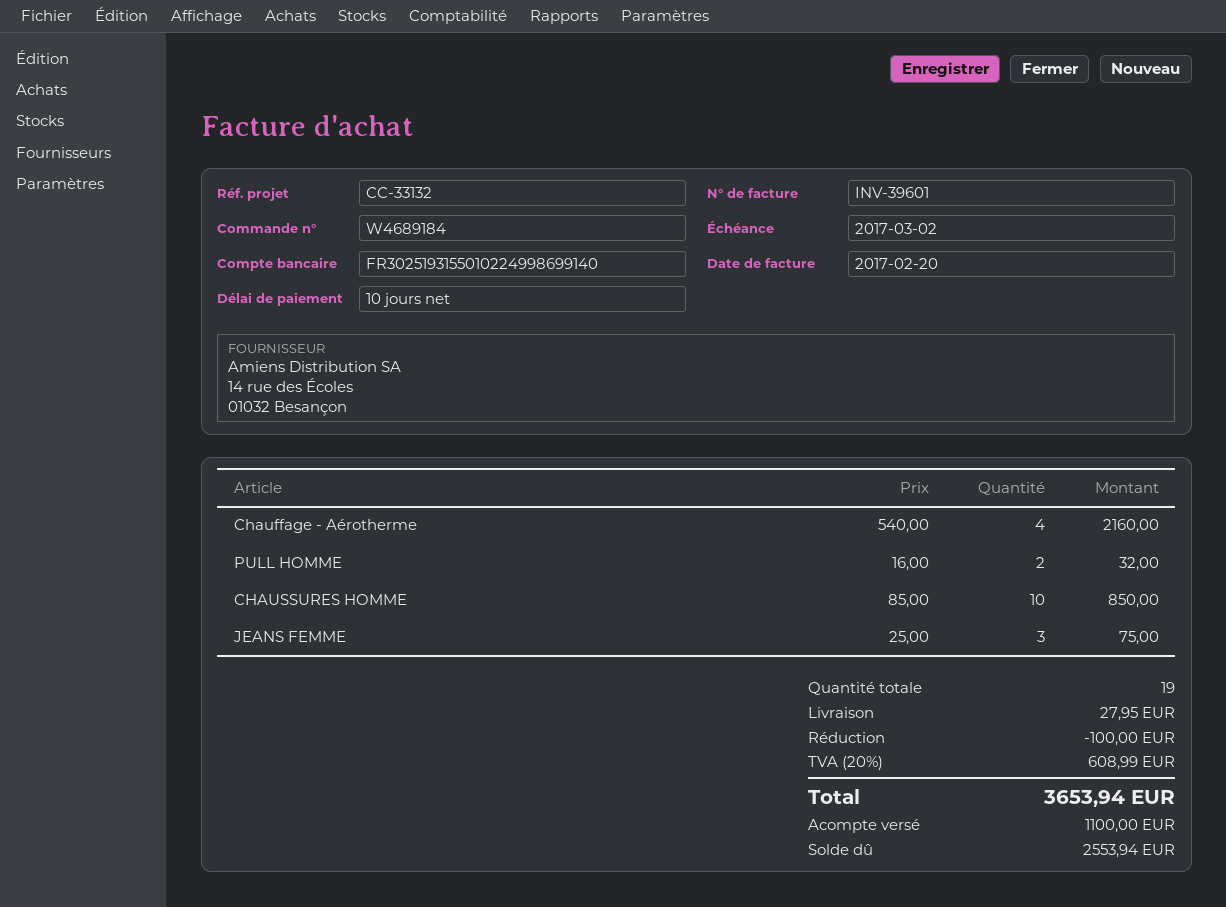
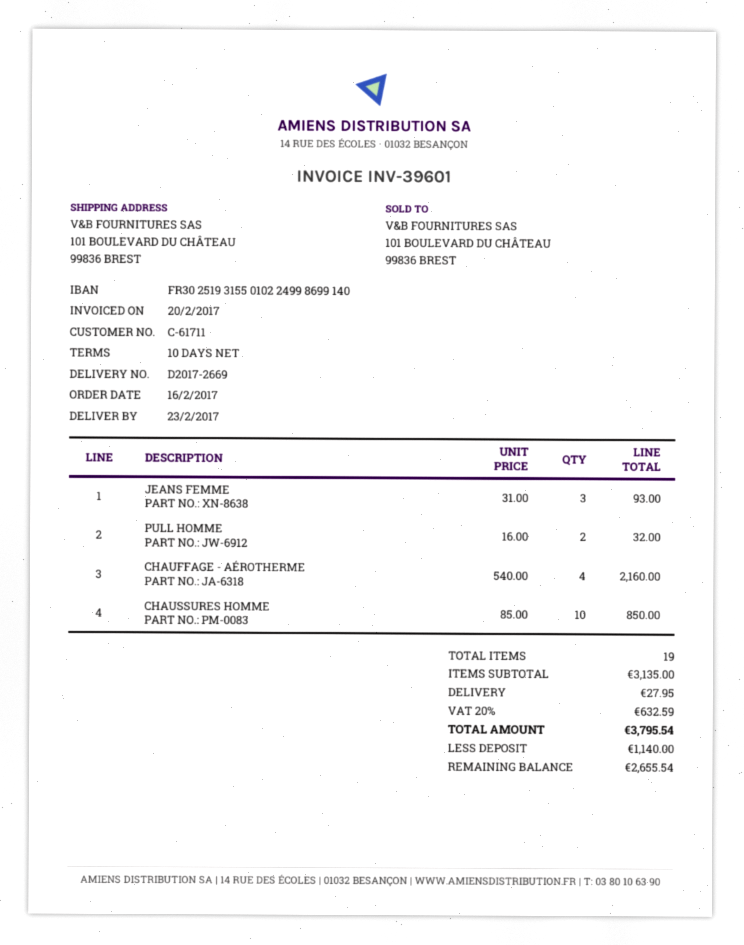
JEANS FEMME: 3 x 25.00 = 75.00 -> 3 x 31.00 = 93.00
discount: 100.00 -> none
tax: 20% = 608.99 -> 20% = 632.59
total: 3653.94 -> 3795.54
deposit: 1100.00 -> 1140.00
balance: 2553.94 -> 2655.54

